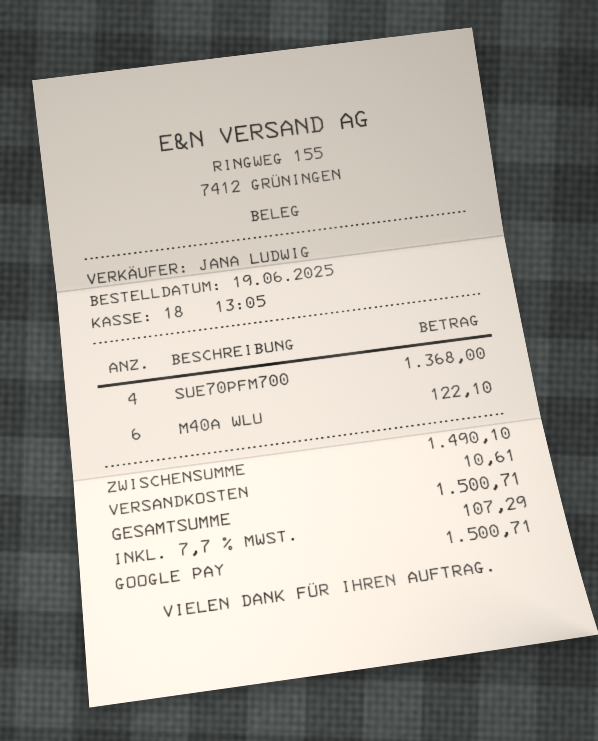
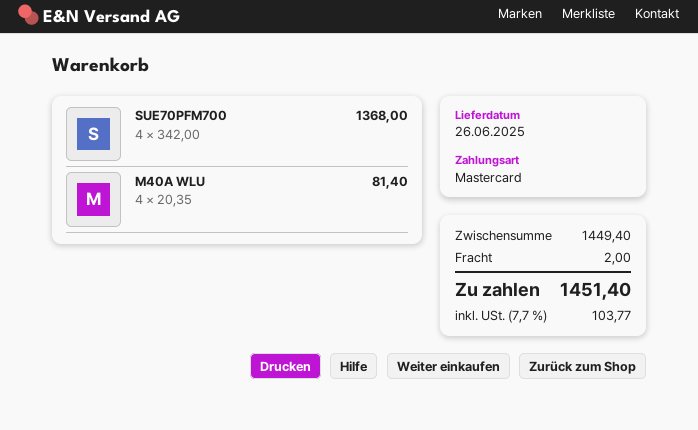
payment method: Google Pay -> Mastercard
M40A WLU: 6 for 122.10 -> 4 for 81.40
subtotal: 1490.10 -> 1449.40
shipping: 10.61 -> 2.00
tax: 7.7% = 107.29 -> 7.7% = 103.77
total: 1500.71 -> 1451.40

